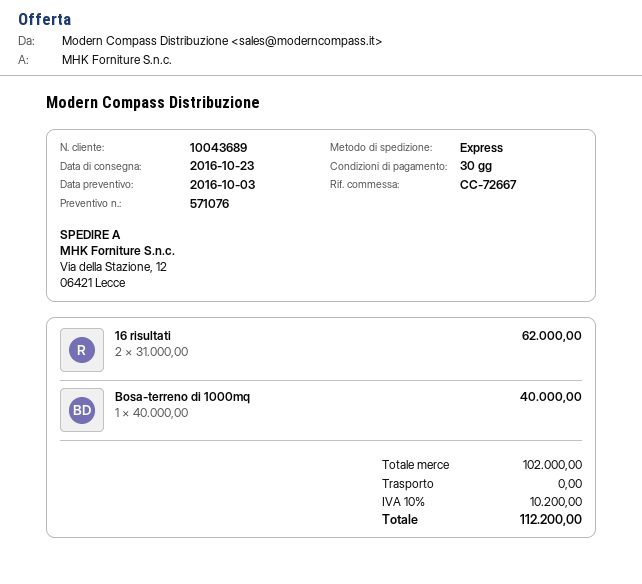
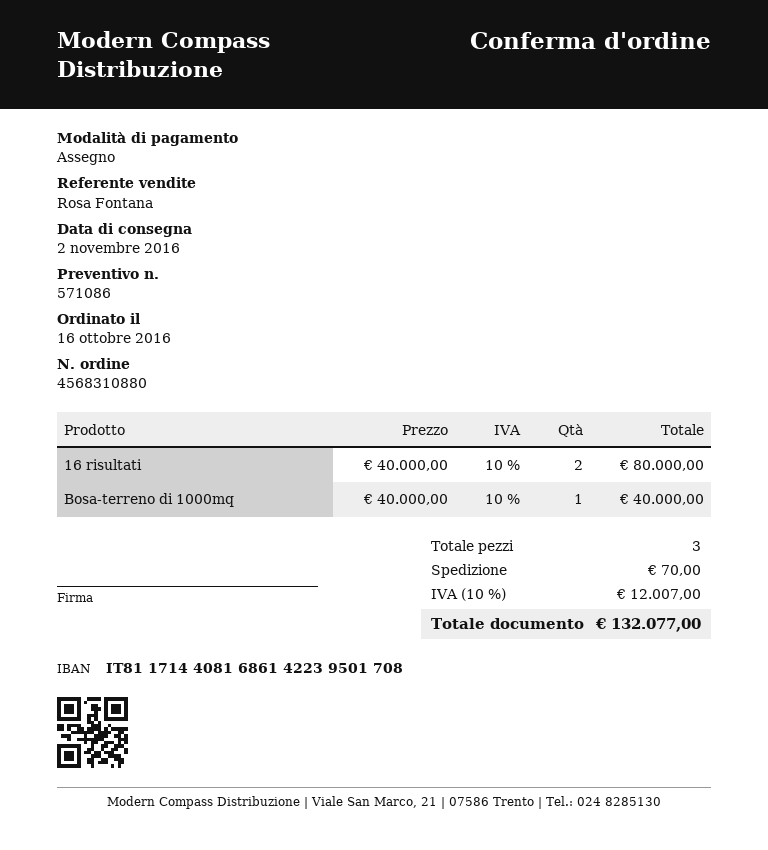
quote number: 571076 -> 571086
delivery date: 2016-10-23 -> 2016-11-02
16 risultati: 2 x 31000.00 = 62000.00 -> 2 x 40000.00 = 80000.00
shipping: 0.00 -> 70.00
tax: 10% = 10200.00 -> 10% = 12007.00
total: 112200.00 -> 132077.00

